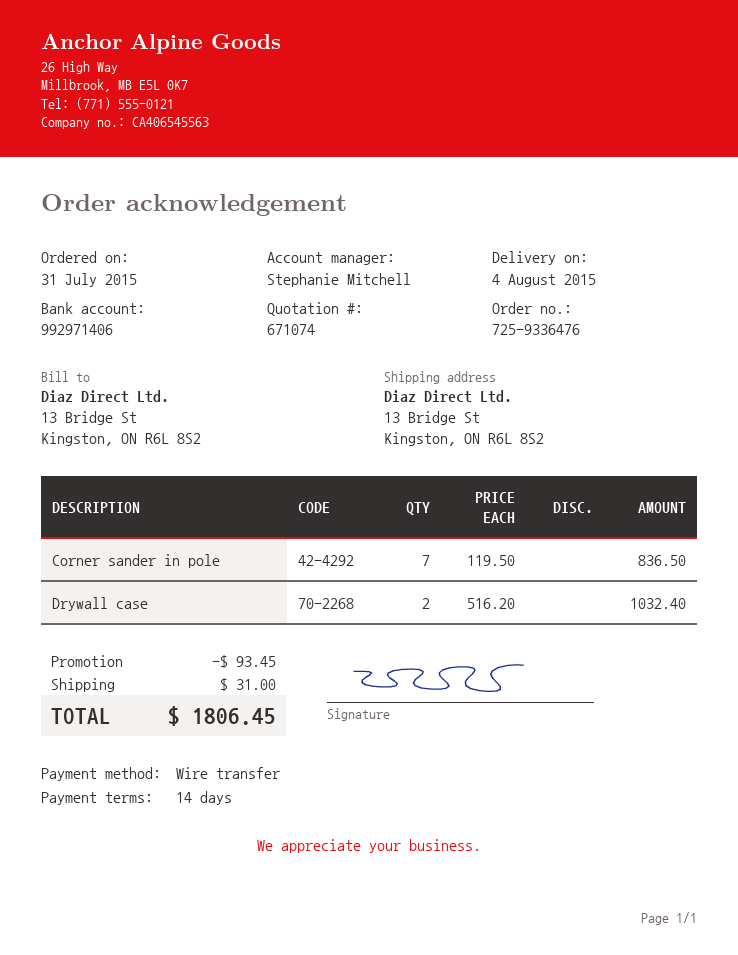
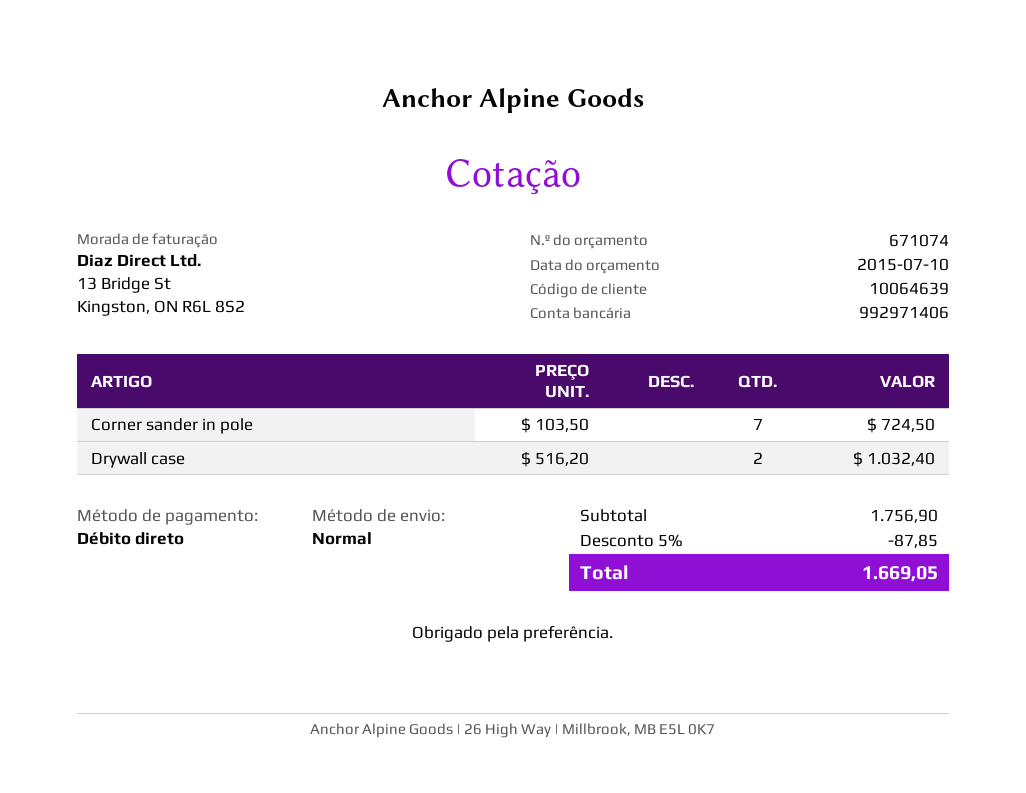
payment method: bank transfer -> direct debit
Corner sander in pole: 7 x 119.50 = 836.50 -> 7 x 103.50 = 724.50
discount: 93.45 -> 87.85
shipping: 31.00 -> none
total: 1806.45 -> 1669.05

